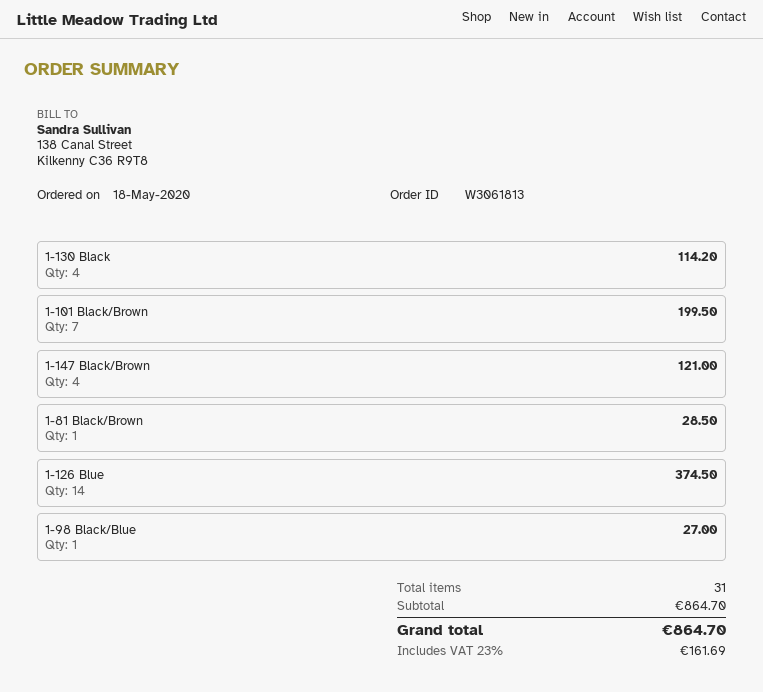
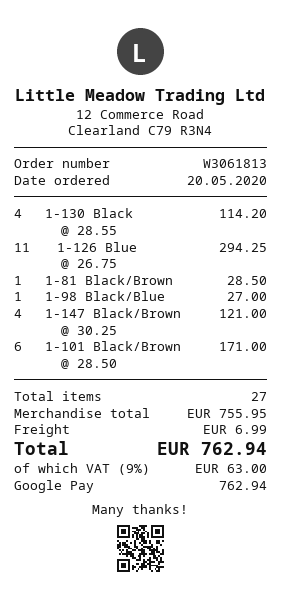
order date: 2020-05-18 -> 2020-05-20
1-101 Black/Brown: 7 for 199.50 -> 6 for 171.00
1-126 Blue: 14 for 374.50 -> 11 for 294.25
total quantity: 31 -> 27
subtotal: 864.70 -> 755.95
shipping: none -> 6.99
tax: 23% = 161.69 -> 9% = 63.00
total: 864.70 -> 762.94

